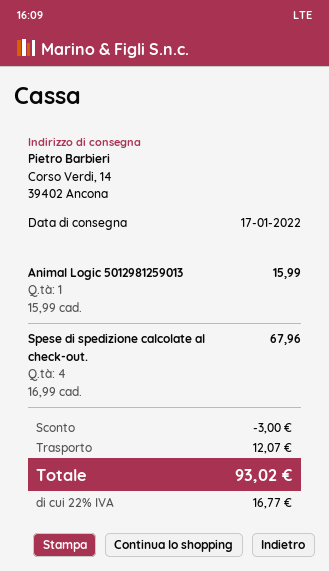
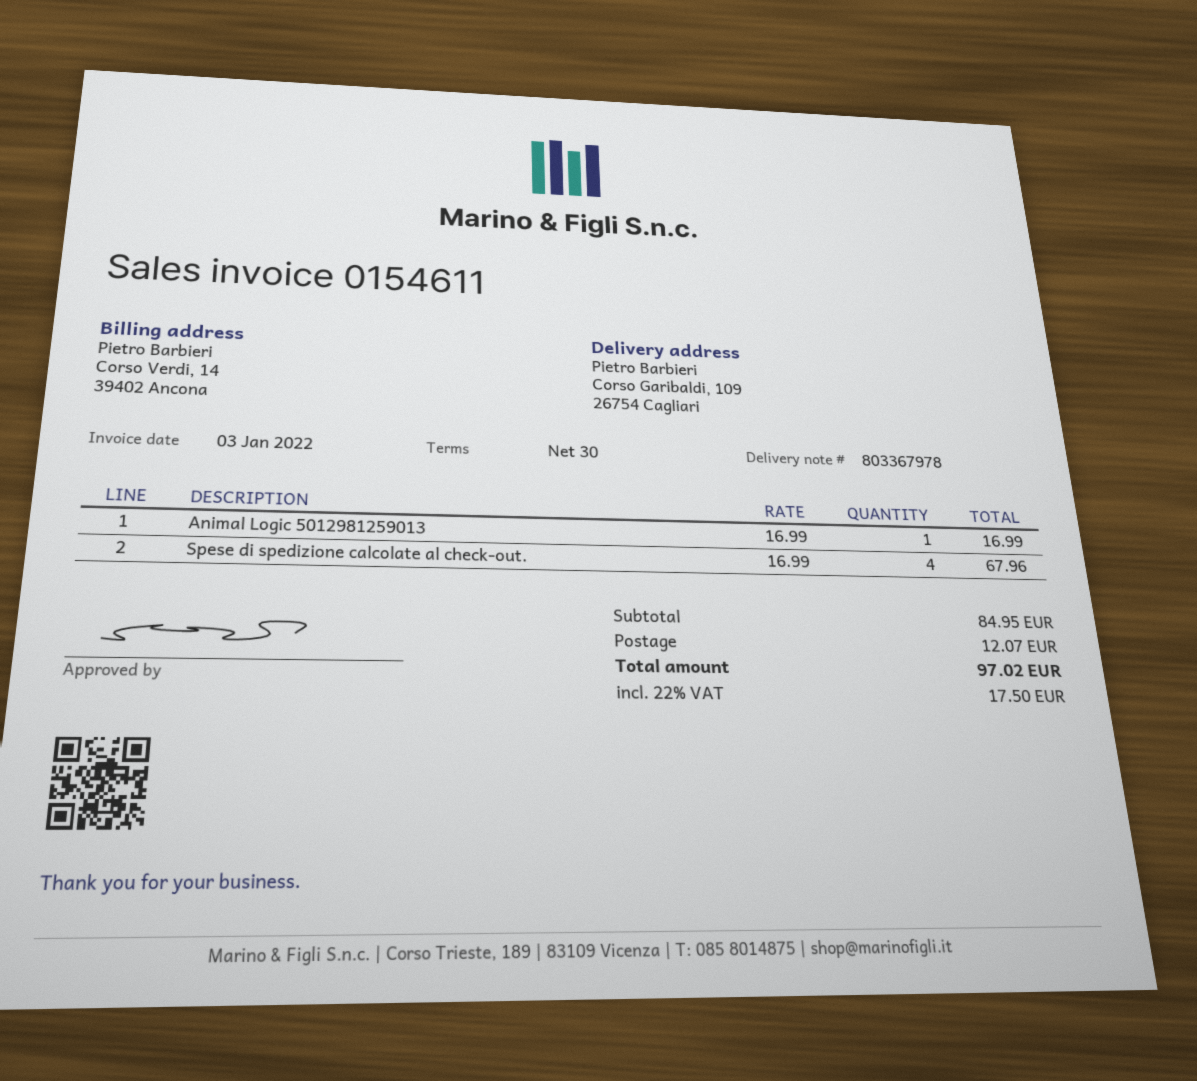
ship to: Corso Verdi, 14, 39402 Ancona -> Corso Garibaldi, 109, 26754 Cagliari
Animal Logic 5012981259013: 1 x 15.99 = 15.99 -> 1 x 16.99 = 16.99
discount: 3.00 -> none
tax: 22% = 16.77 -> 22% = 17.50
total: 93.02 -> 97.02

